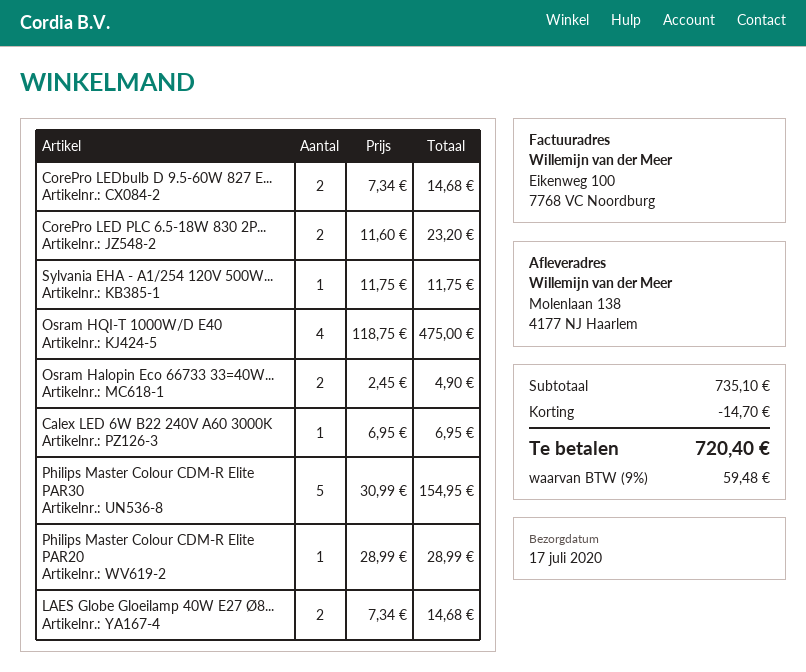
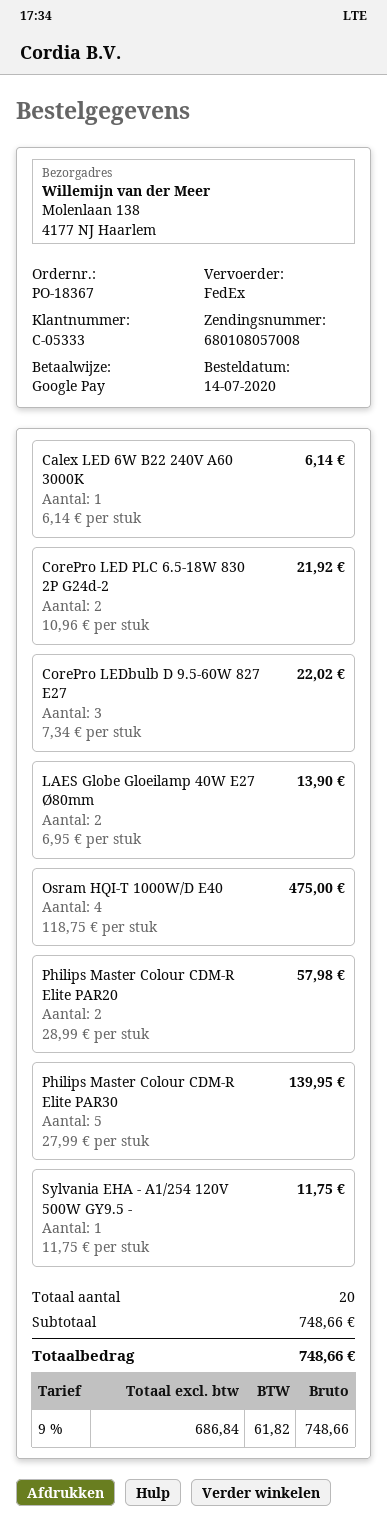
CorePro LEDbulb D 9.5-60W 827 E...: 2 x 7.34 = 14.68 -> 3 x 7.34 = 22.02
CorePro LED PLC 6.5-18W 830 2P...: 2 x 11.60 = 23.20 -> 2 x 10.96 = 21.92
Osram Halopin Eco 66733 33=40W...: 2 x 2.45 = 4.90 -> none
Calex LED 6W B22 240V A60 3000K: 1 x 6.95 = 6.95 -> 1 x 6.14 = 6.14
Philips Master Colour CDM-R Elite PAR30: 5 x 30.99 = 154.95 -> 5 x 27.99 = 139.95
Philips Master Colour CDM-R Elite PAR20: 1 x 28.99 = 28.99 -> 2 x 28.99 = 57.98
LAES Globe Gloeilamp 40W E27 Ø8...: 2 x 7.34 = 14.68 -> 2 x 6.95 = 13.90
subtotal: 735.10 -> 748.66
discount: 14.70 -> none
tax: 9% = 59.48 -> 9% = 61.82
total: 720.40 -> 748.66

